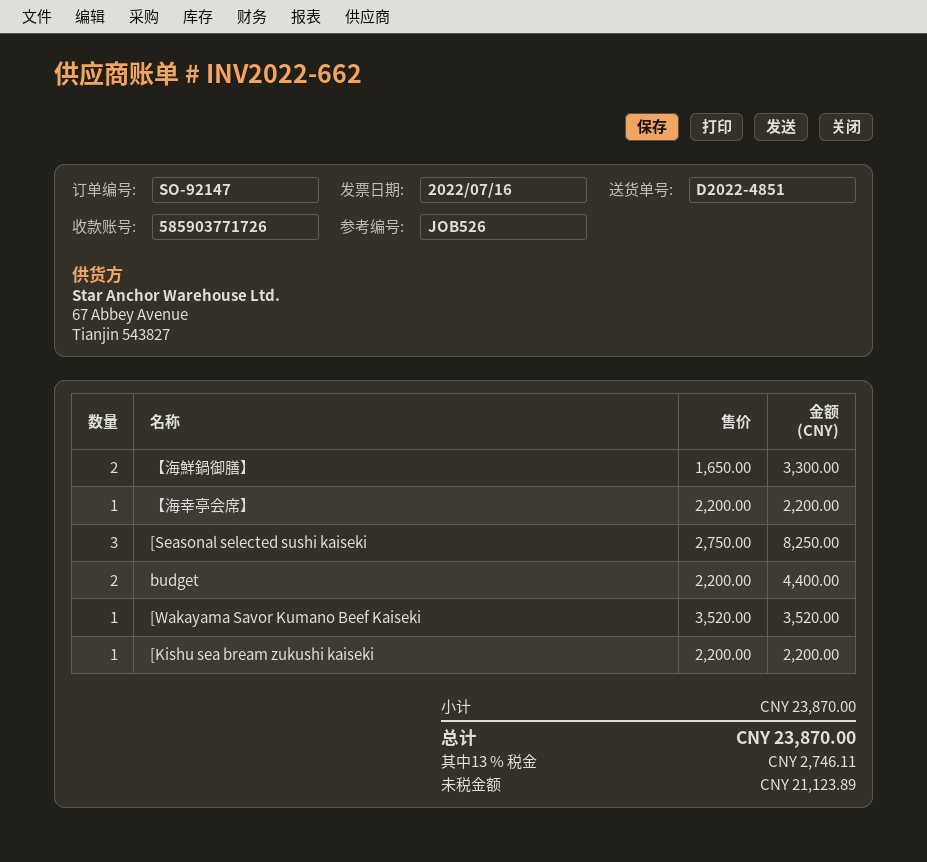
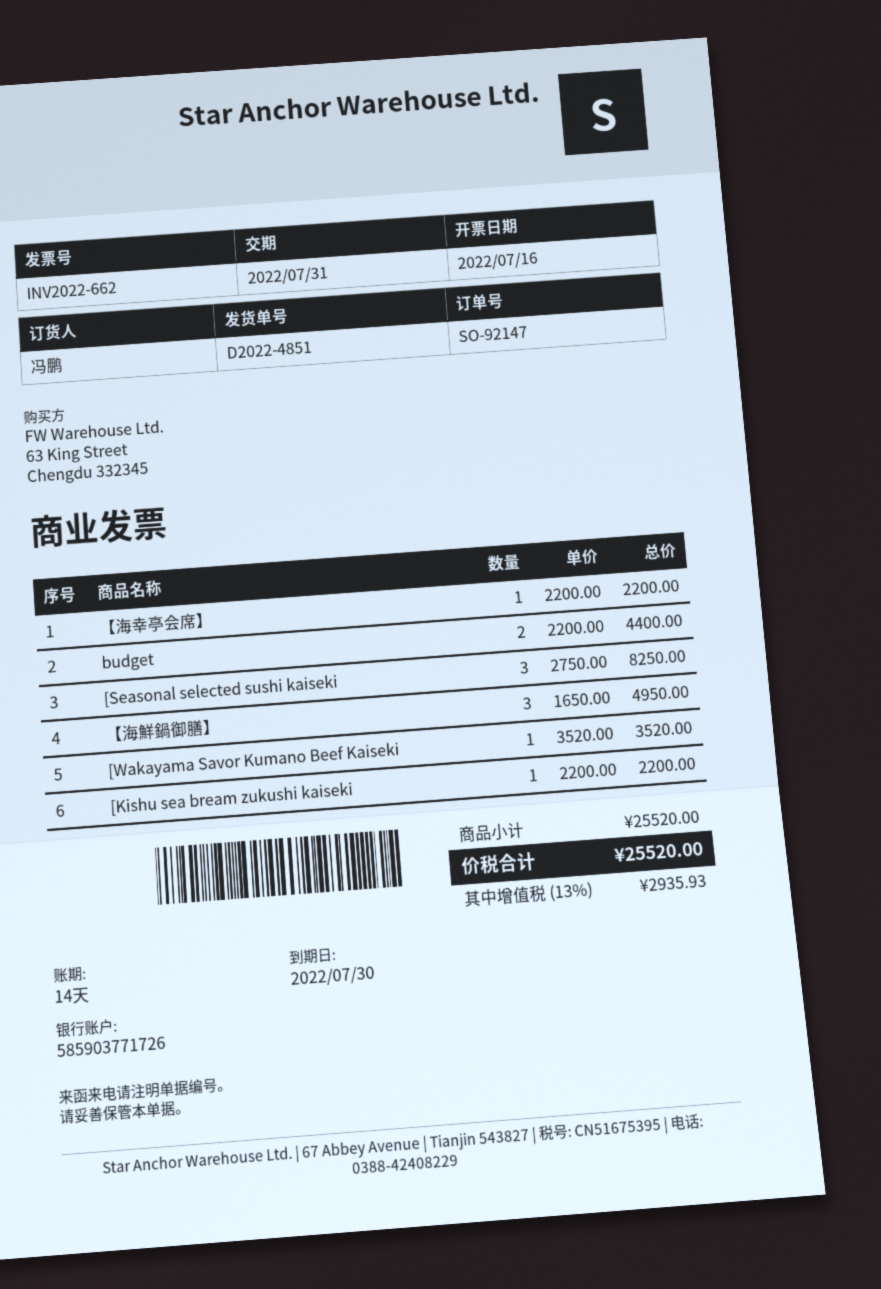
【海鮮鍋御膳】: 2 x 1650.00 = 3300.00 -> 3 x 1650.00 = 4950.00
subtotal: 23870.00 -> 25520.00
tax: 13% = 2746.11 -> 13% = 2935.93
total: 23870.00 -> 25520.00

